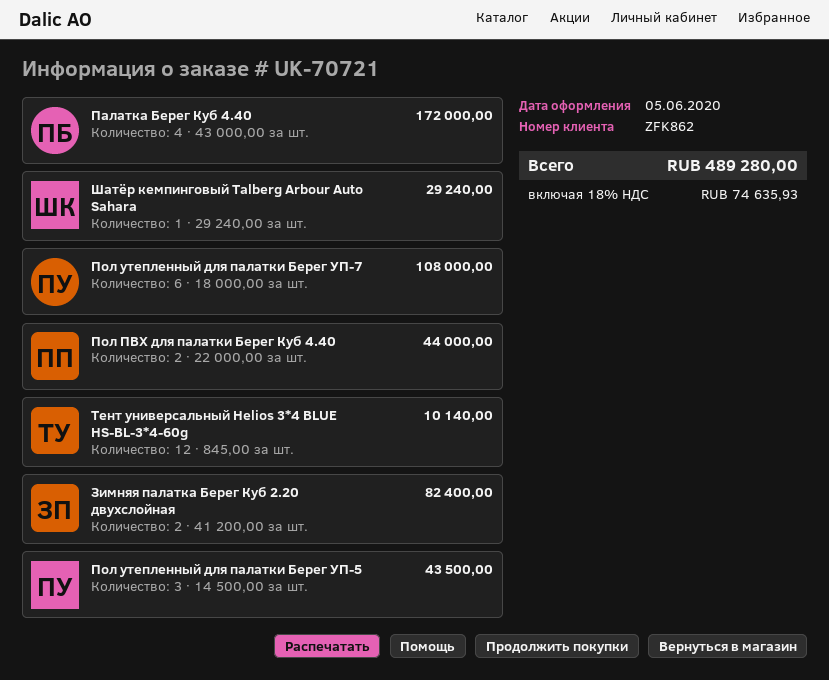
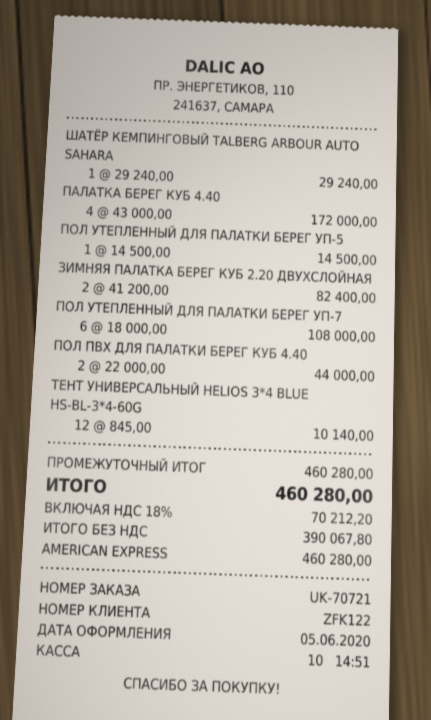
customer number: ZFK862 -> ZFK122
Пол утепленный для палатки Берег УП-5: 3 x 14500.00 = 43500.00 -> 1 x 14500.00 = 14500.00
tax: 18% = 74635.93 -> 18% = 70212.20
total: 489280.00 -> 460280.00

